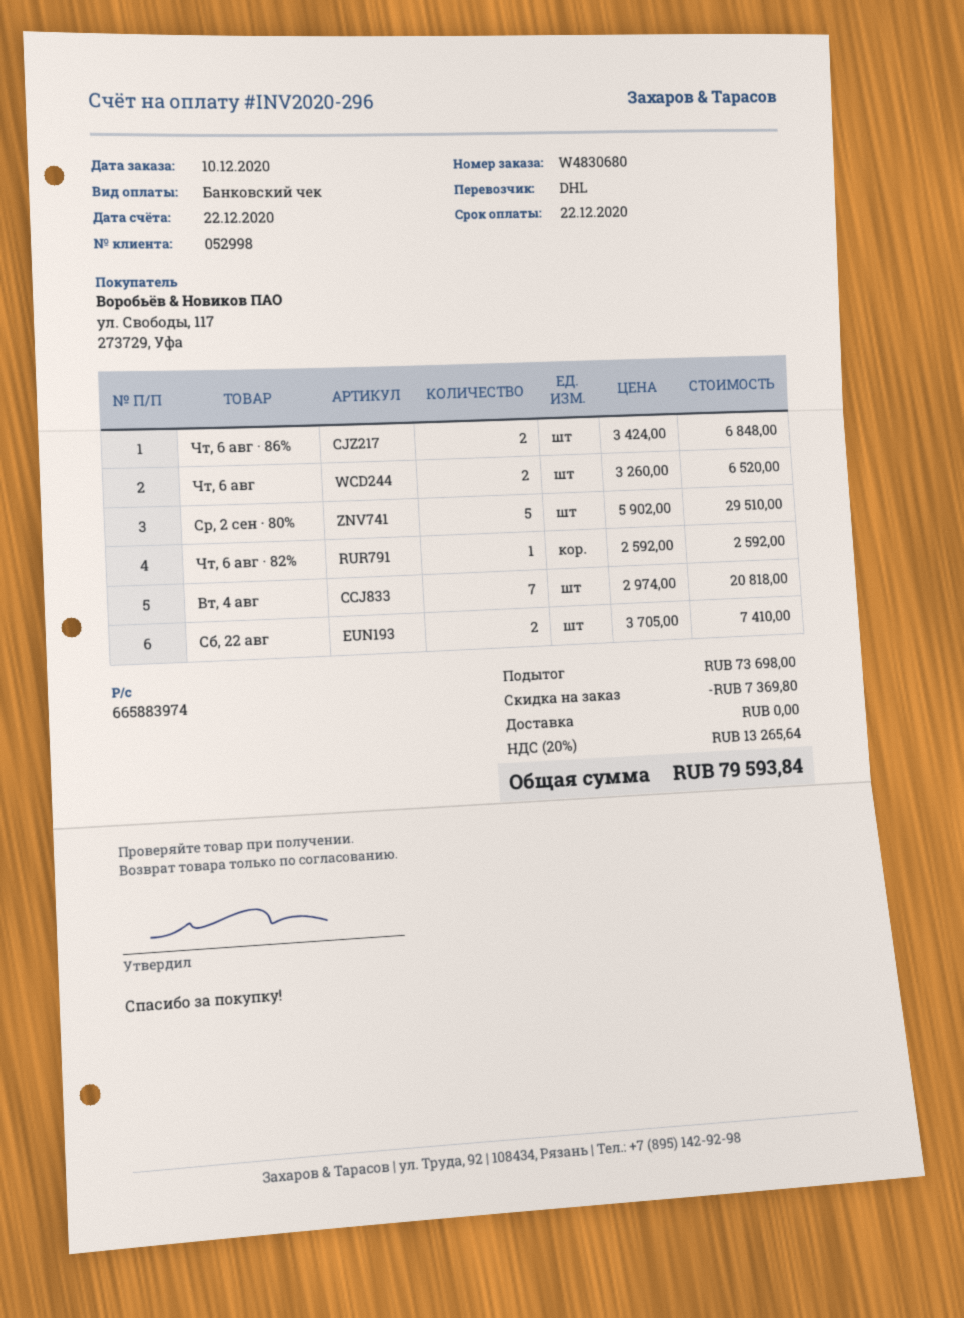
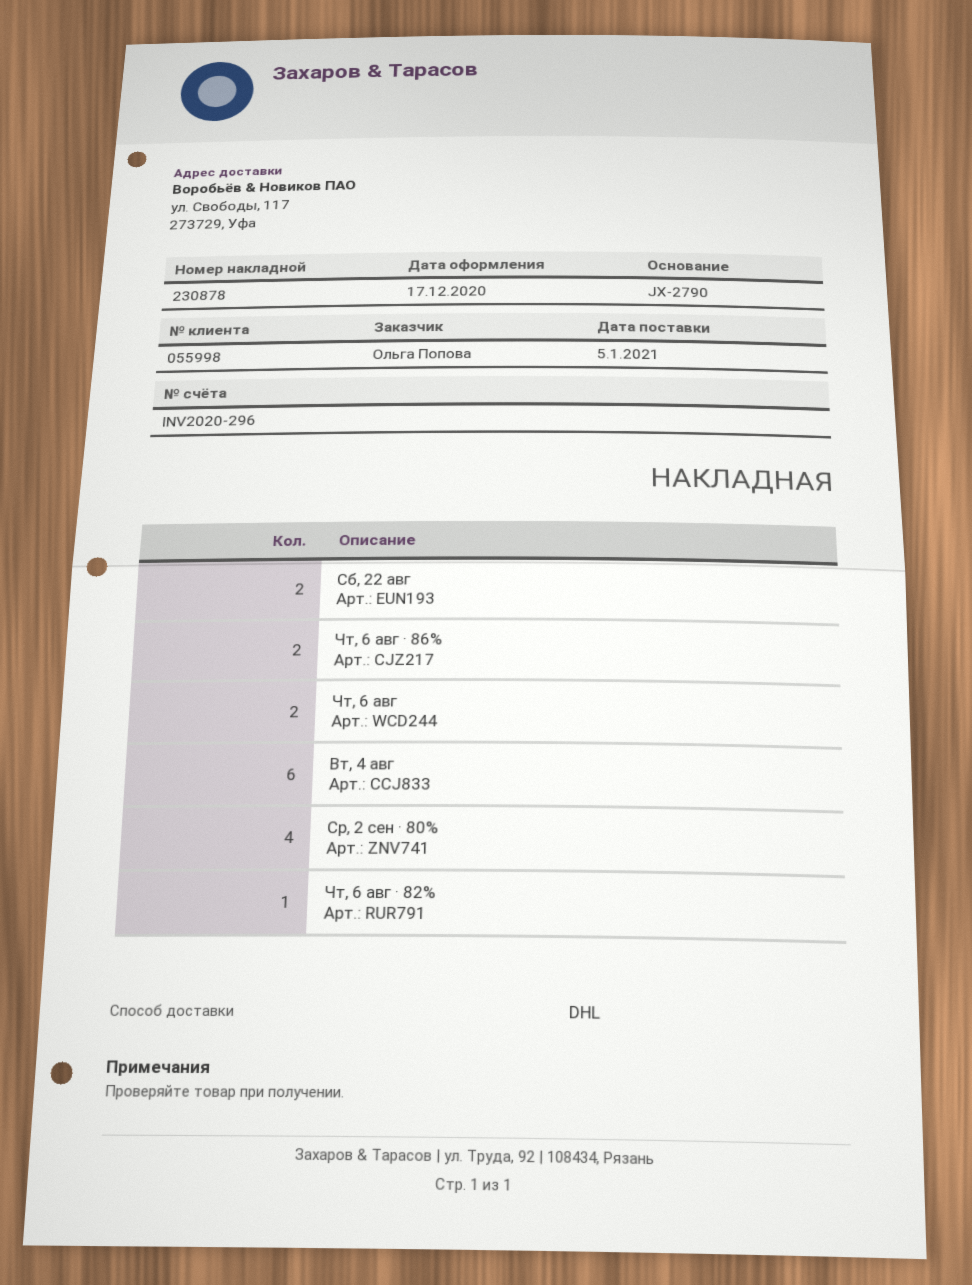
order date: 2020-12-10 -> 2020-12-17
customer number: 052998 -> 055998
Ср, 2 сен · 80%: 5 -> 4
Вт, 4 авг: 7 -> 6

